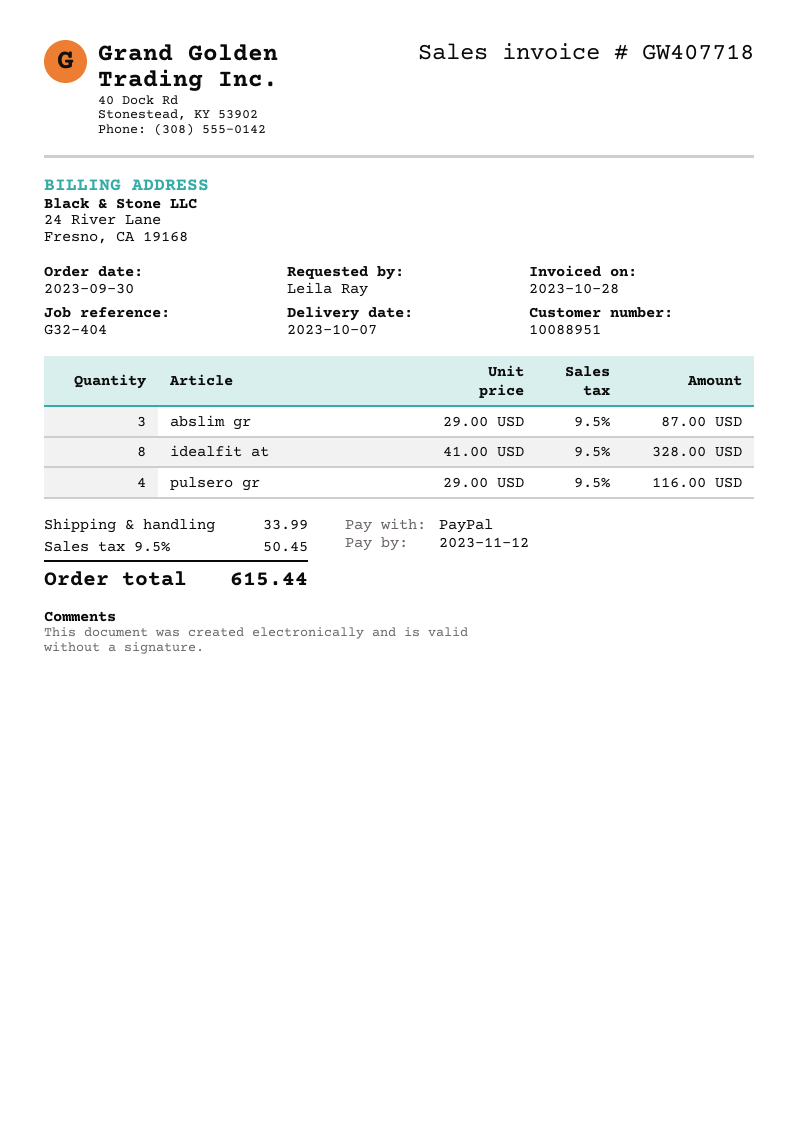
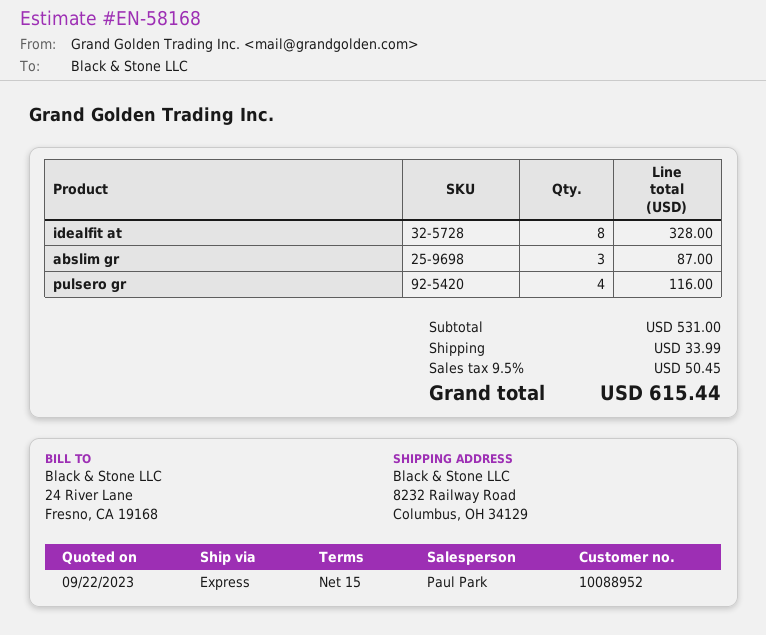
customer number: 10088951 -> 10088952

